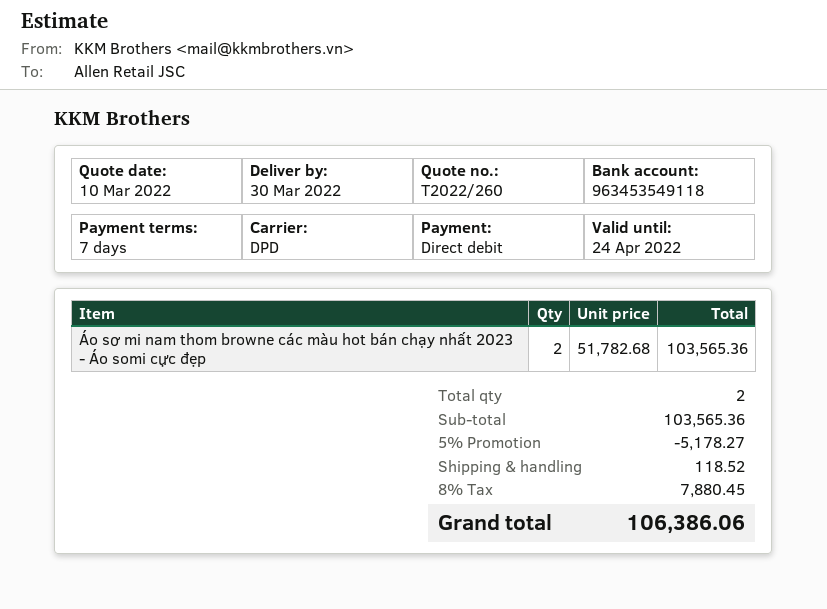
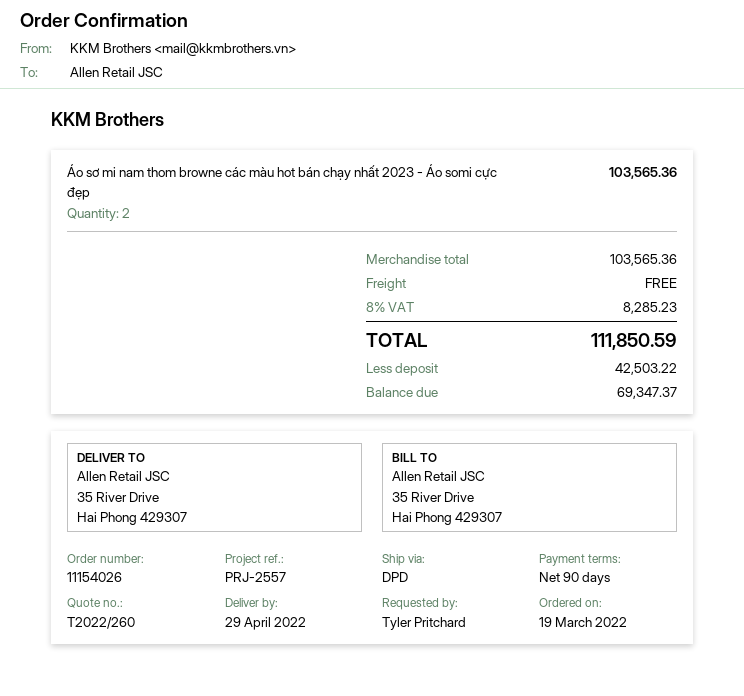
delivery date: 2022-03-30 -> 2022-04-29
payment terms: 7 days -> 90 days
discount: 5% = 5178.27 -> none
shipping: 118.52 -> 0.00
tax: 8% = 7880.45 -> 8% = 8285.23
total: 106386.06 -> 111850.59

